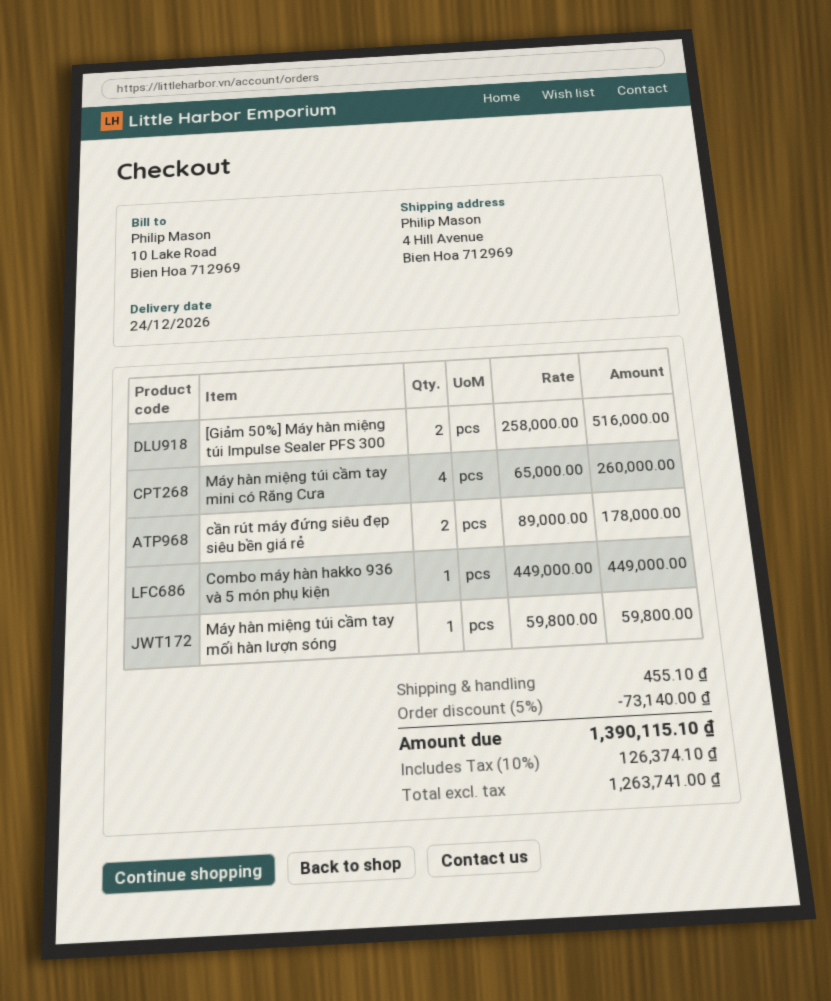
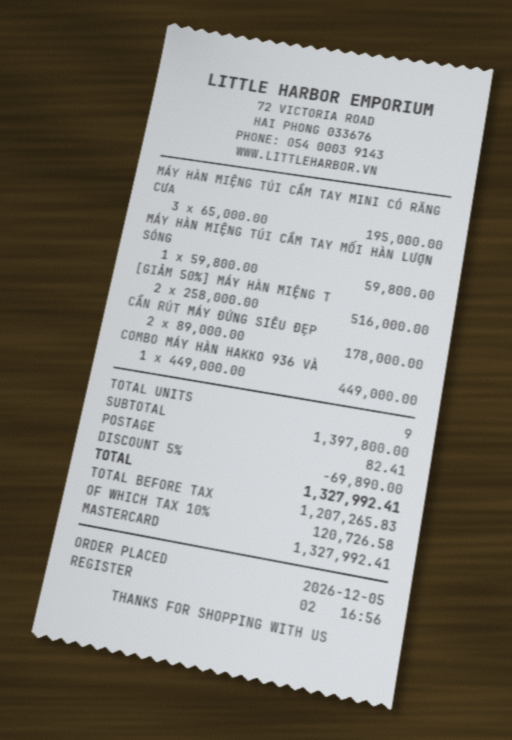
Máy hàn miệng túi cầm tay mini có Răng Cưa: 4 x 65000.00 = 260000.00 -> 3 x 65000.00 = 195000.00
discount: 5% = 73140.00 -> 5% = 69890.00
shipping: 455.10 -> 82.41
net: 1263741.00 -> 1207265.83
tax: 10% = 126374.10 -> 10% = 120726.58
total: 1390115.10 -> 1327992.41

